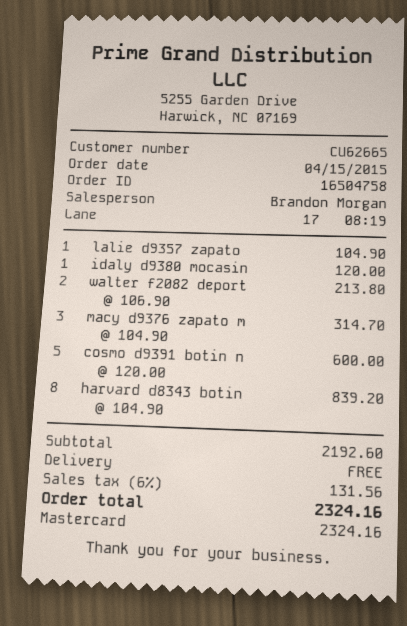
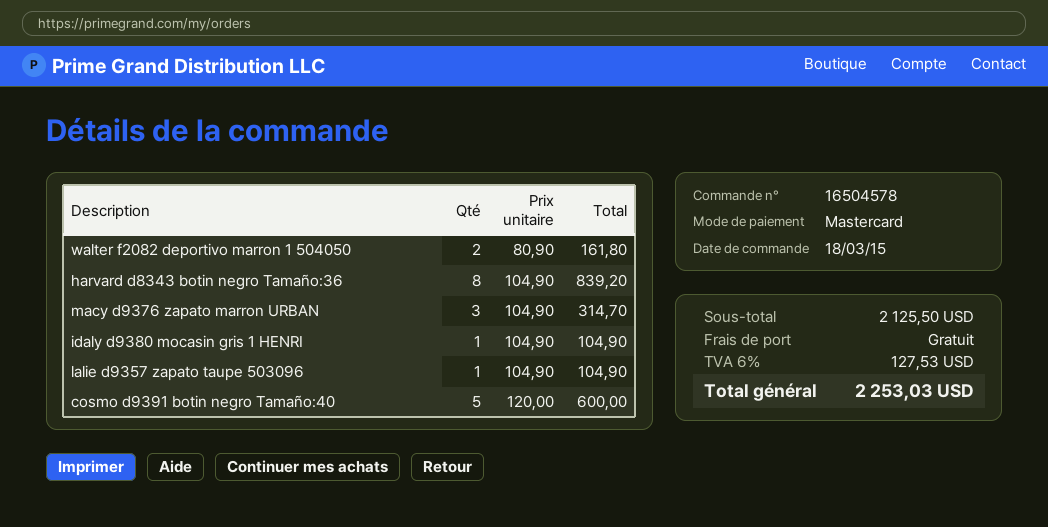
order number: 16504758 -> 16504578
order date: 2015-04-15 -> 2015-03-18
idaly d9380 mocasin: 1 x 120.00 = 120.00 -> 1 x 104.90 = 104.90
walter f2082 deport: 2 x 106.90 = 213.80 -> 2 x 80.90 = 161.80
subtotal: 2192.60 -> 2125.50
tax: 6% = 131.56 -> 6% = 127.53
total: 2324.16 -> 2253.03

